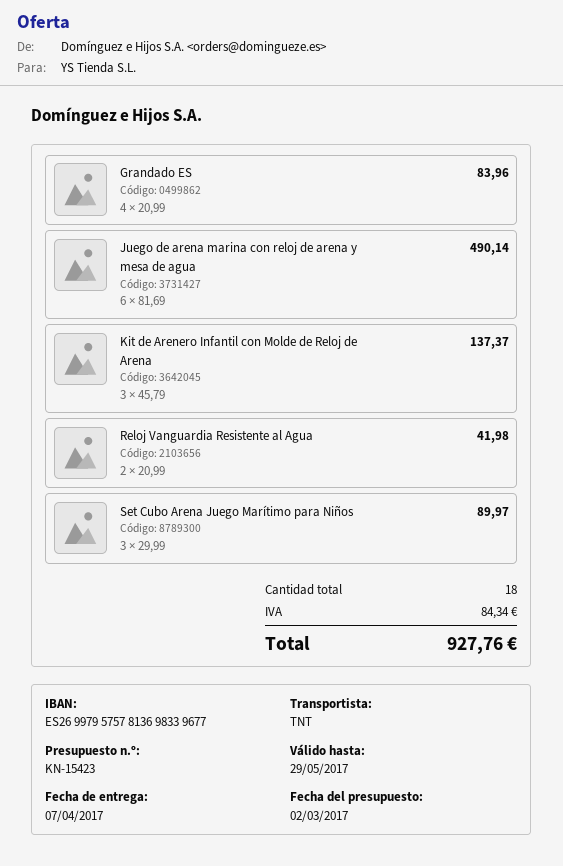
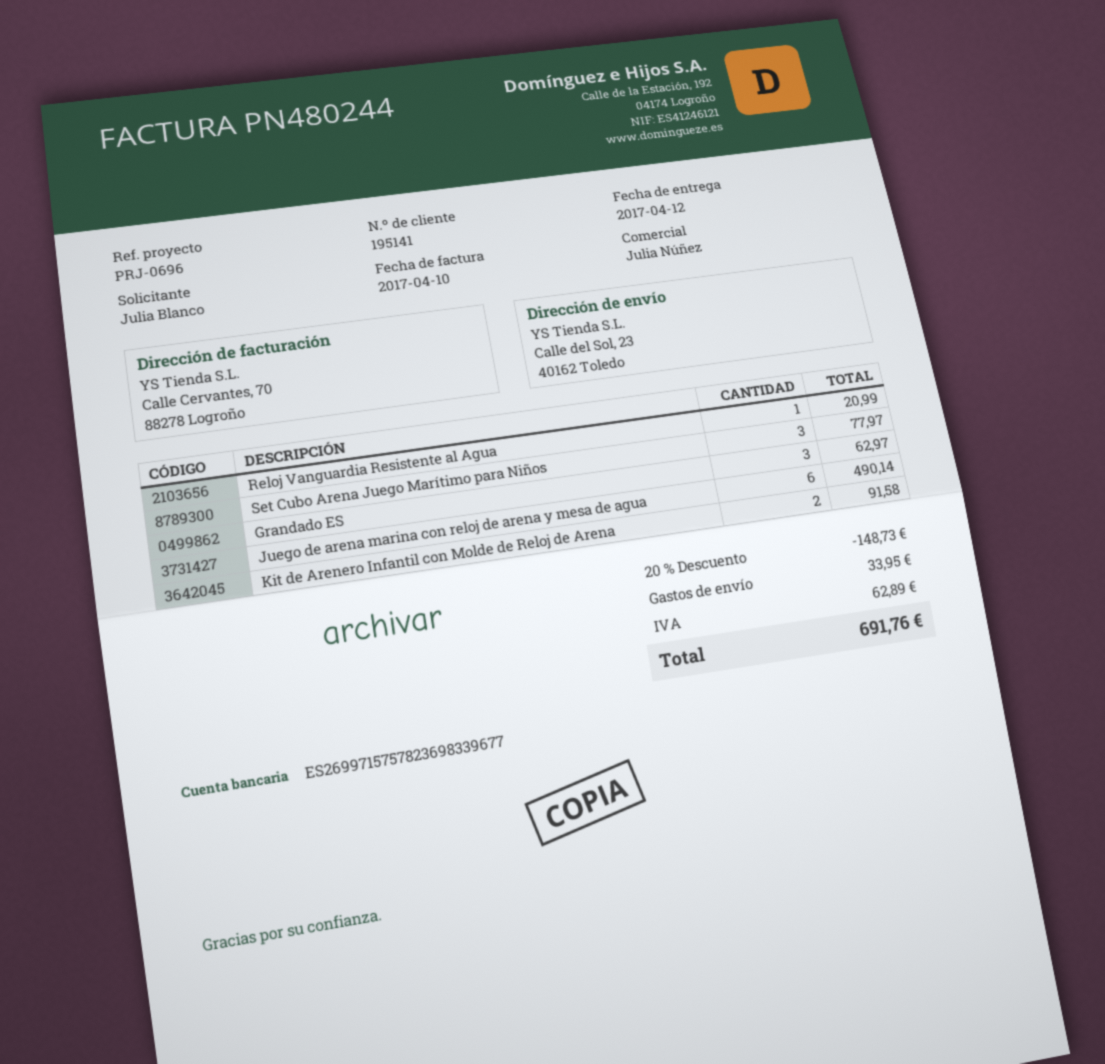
delivery date: 2017-04-07 -> 2017-04-12
bank account: ES2699795757813698339677 -> ES2699715757823698339677
Grandado ES: 4 for 83.96 -> 3 for 62.97
Kit de Arenero Infantil con Molde de Reloj de Arena: 3 for 137.37 -> 2 for 91.58
Reloj Vanguardia Resistente al Agua: 2 for 41.98 -> 1 for 20.99
Set Cubo Arena Juego Marítimo para Niños: 3 for 89.97 -> 3 for 77.97
discount: none -> 20% = 148.73
shipping: none -> 33.95
tax: 84.34 -> 62.89
total: 927.76 -> 691.76

